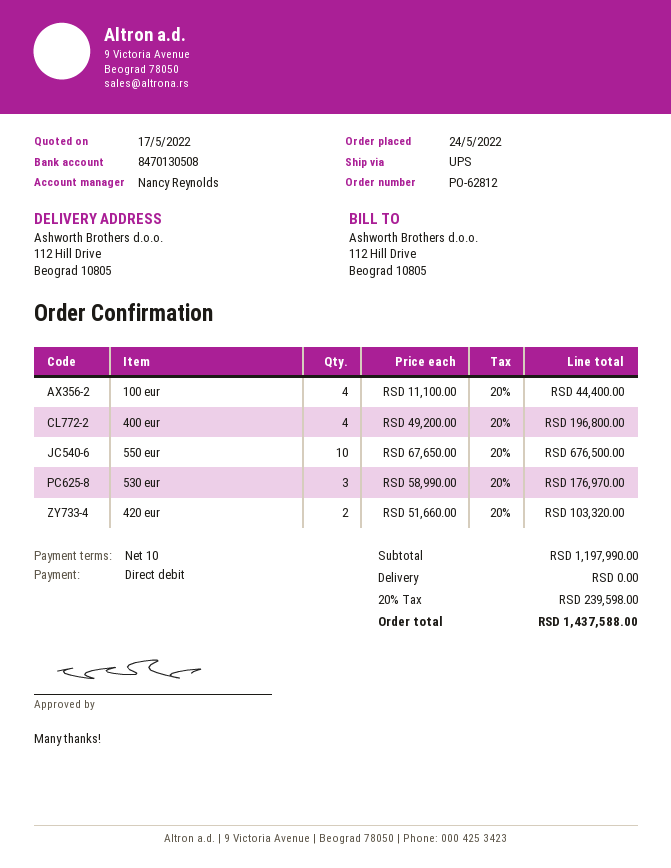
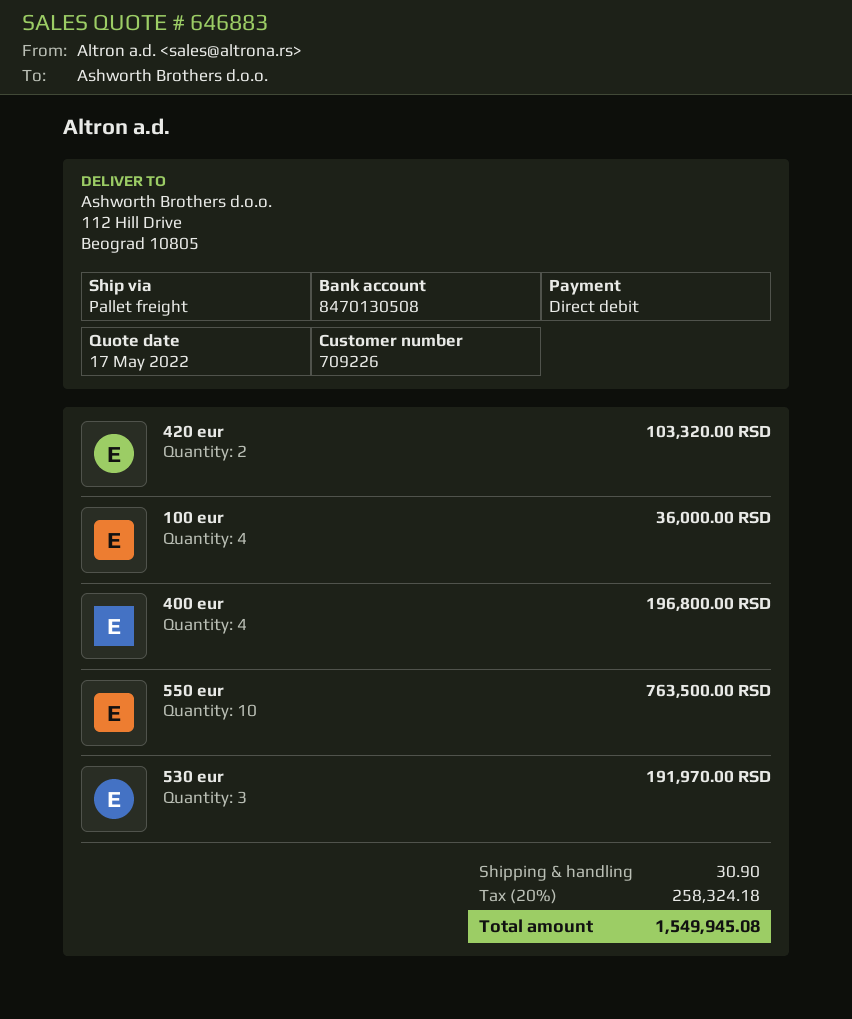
shipping method: UPS -> pallet freight
100 eur: 4 for 44400.00 -> 4 for 36000.00
550 eur: 10 for 676500.00 -> 10 for 763500.00
530 eur: 3 for 176970.00 -> 3 for 191970.00
shipping: 0.00 -> 30.90
tax: 20% = 239598.00 -> 20% = 258324.18
total: 1437588.00 -> 1549945.08

